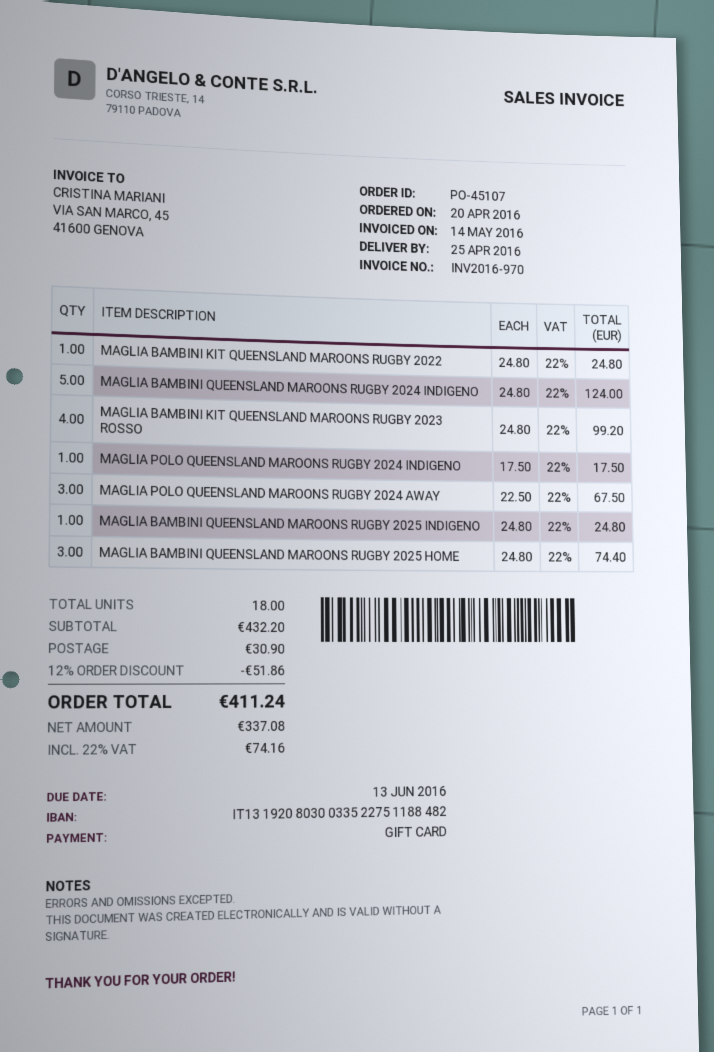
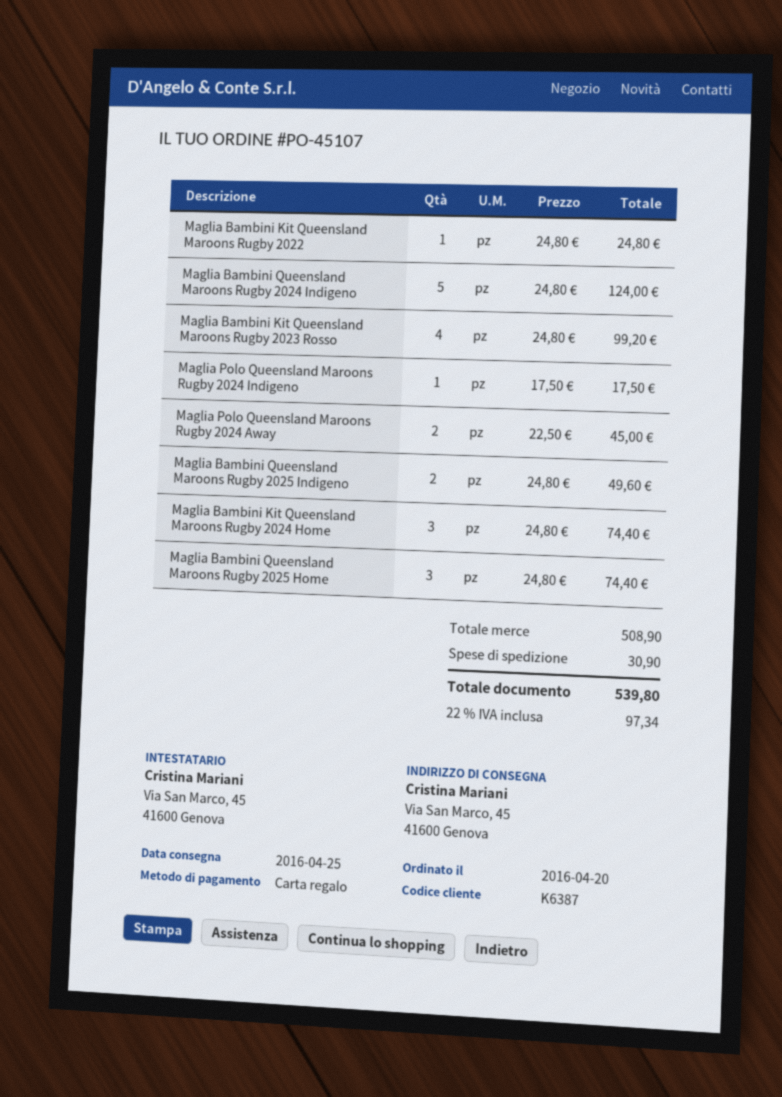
MAGLIA POLO QUEENSLAND MAROONS RUGBY 2024 AWAY: 3 x 22.50 = 67.50 -> 2 x 22.50 = 45.00
MAGLIA BAMBINI QUEENSLAND MAROONS RUGBY 2025 INDIGENO: 1 x 24.80 = 24.80 -> 2 x 24.80 = 49.60
Maglia Bambini Kit Queensland Maroons Rugby 2024 Home: none -> 3 x 24.80 = 74.40
subtotal: 432.20 -> 508.90
discount: 12% = 51.86 -> none
tax: 22% = 74.16 -> 22% = 97.34
total: 411.24 -> 539.80

